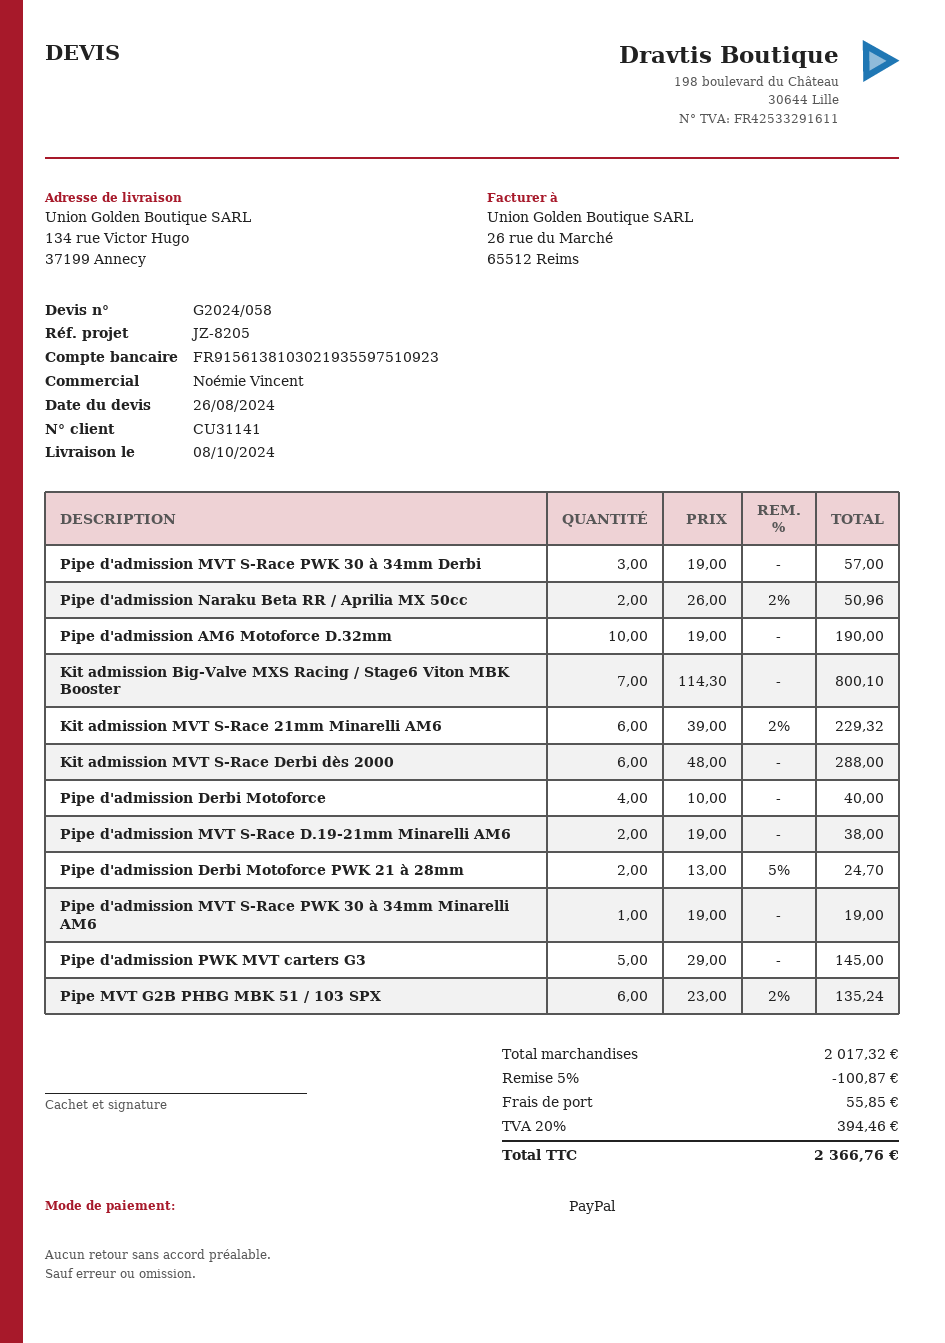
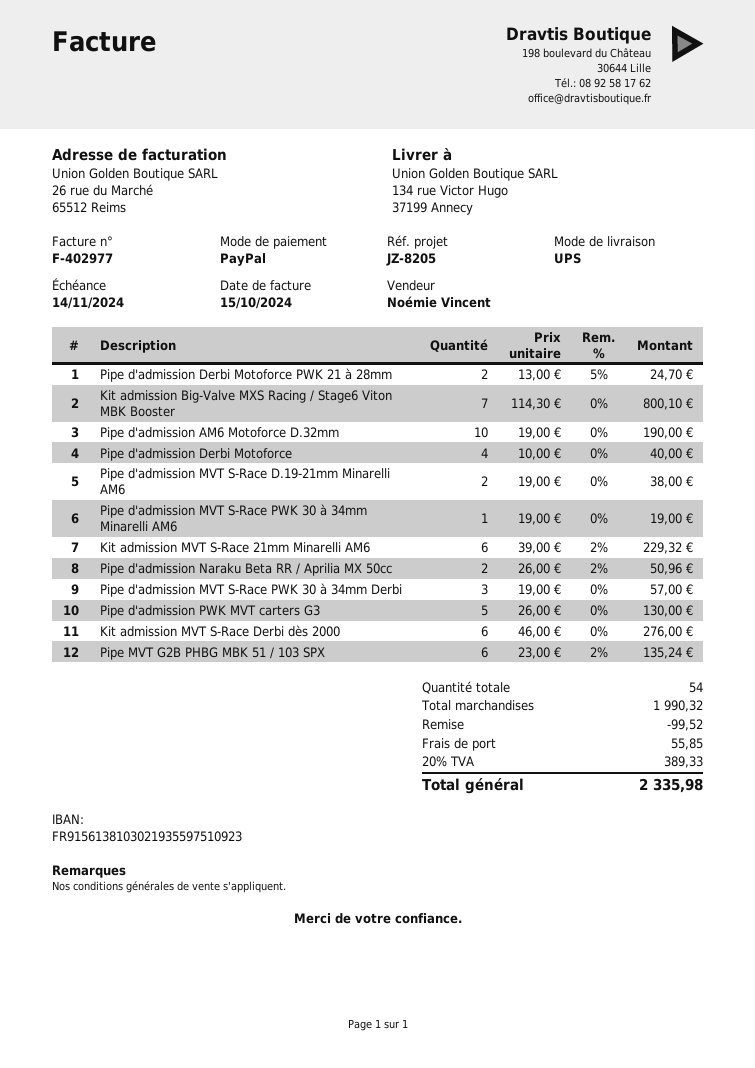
Kit admission MVT S-Race Derbi dès 2000: 6 x 48.00 = 288.00 -> 6 x 46.00 = 276.00
Pipe d'admission PWK MVT carters G3: 5 x 29.00 = 145.00 -> 5 x 26.00 = 130.00
subtotal: 2017.32 -> 1990.32
discount: 100.87 -> 99.52
tax: 20% = 394.46 -> 20% = 389.33
total: 2366.76 -> 2335.98

